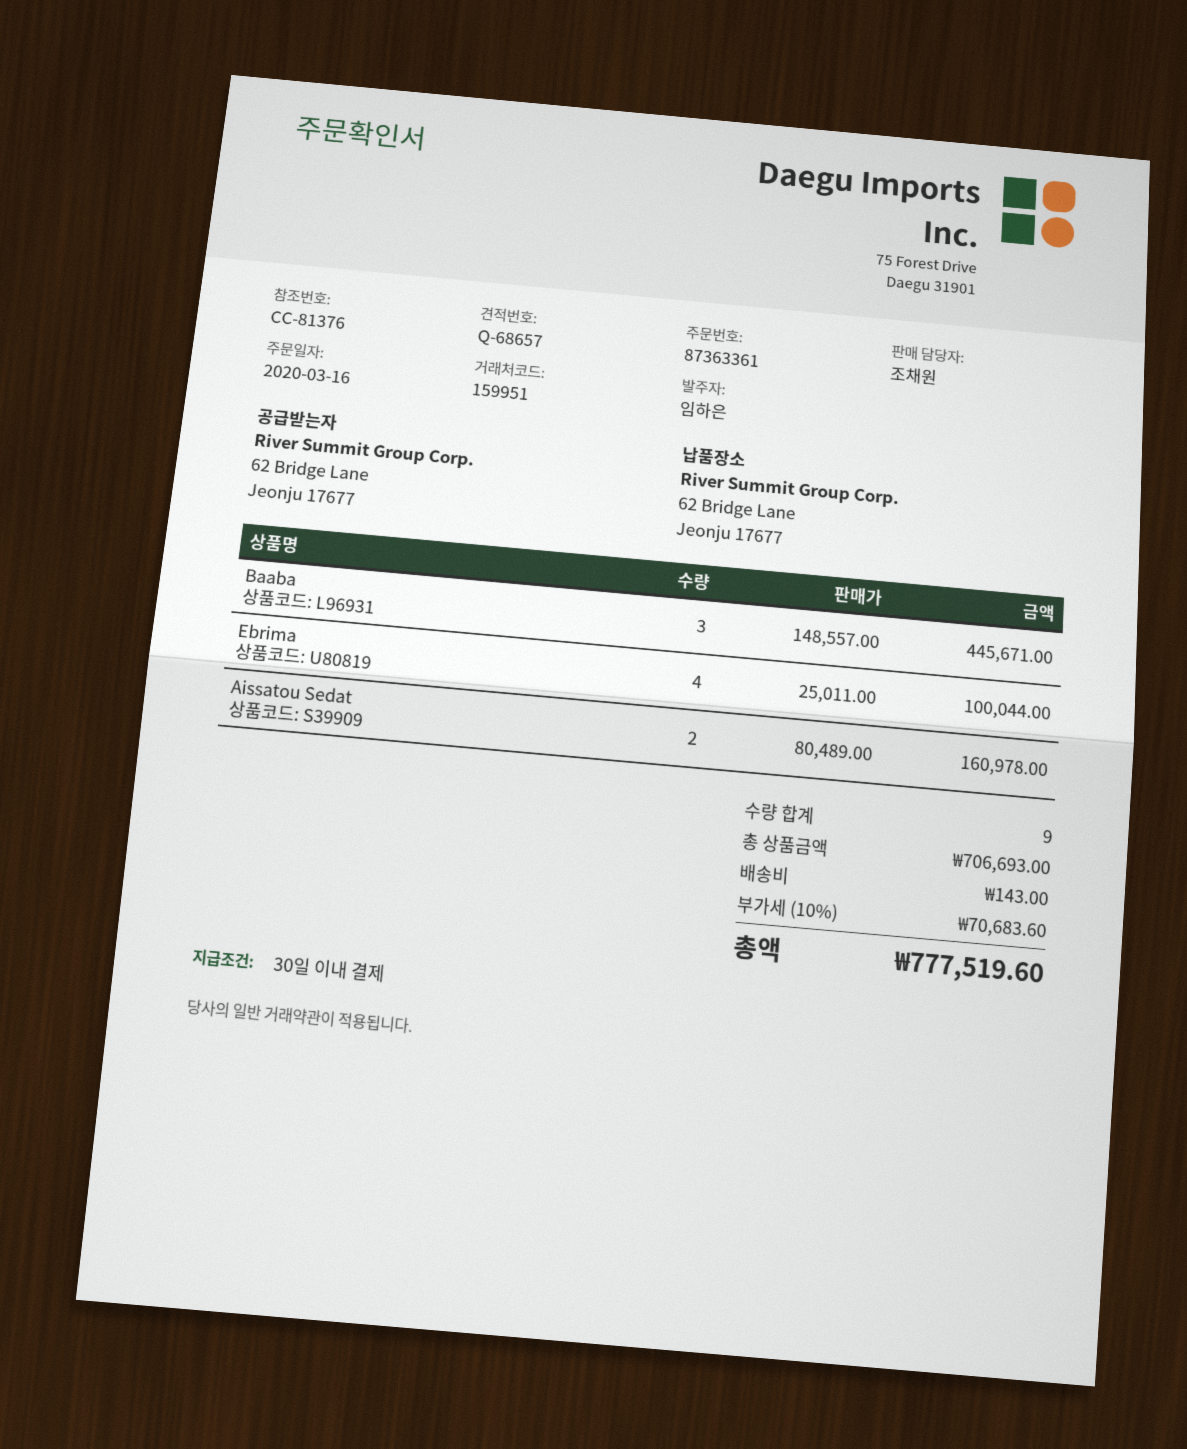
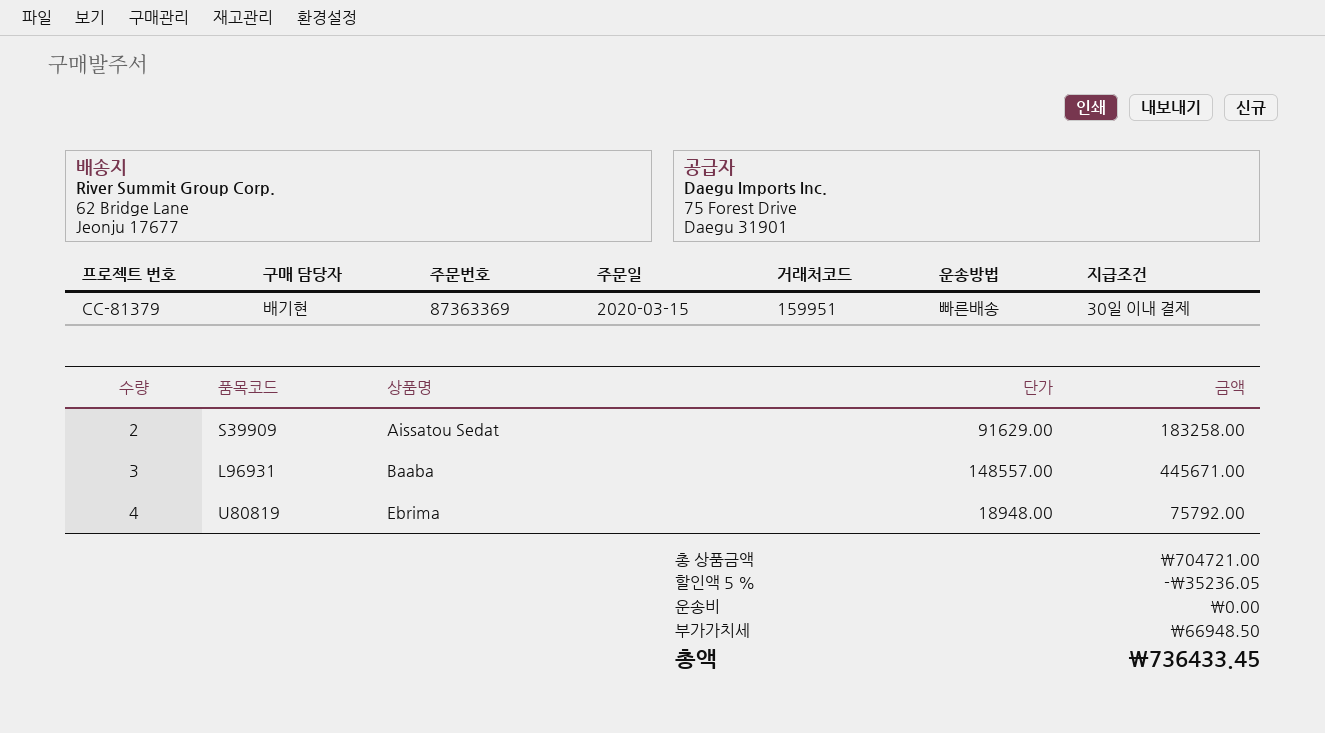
order number: 87363361 -> 87363369
order date: 2020-03-16 -> 2020-03-15
reference: CC-81376 -> CC-81379
ordered by: 임하은 -> 배기현
Ebrima: 4 x 25011.00 = 100044.00 -> 4 x 18948.00 = 75792.00
Aissatou Sedat: 2 x 80489.00 = 160978.00 -> 2 x 91629.00 = 183258.00
subtotal: 706693.00 -> 704721.00
discount: none -> 5% = 35236.05
shipping: 143.00 -> 0.00
tax: 70683.60 -> 66948.50
total: 777519.60 -> 736433.45

